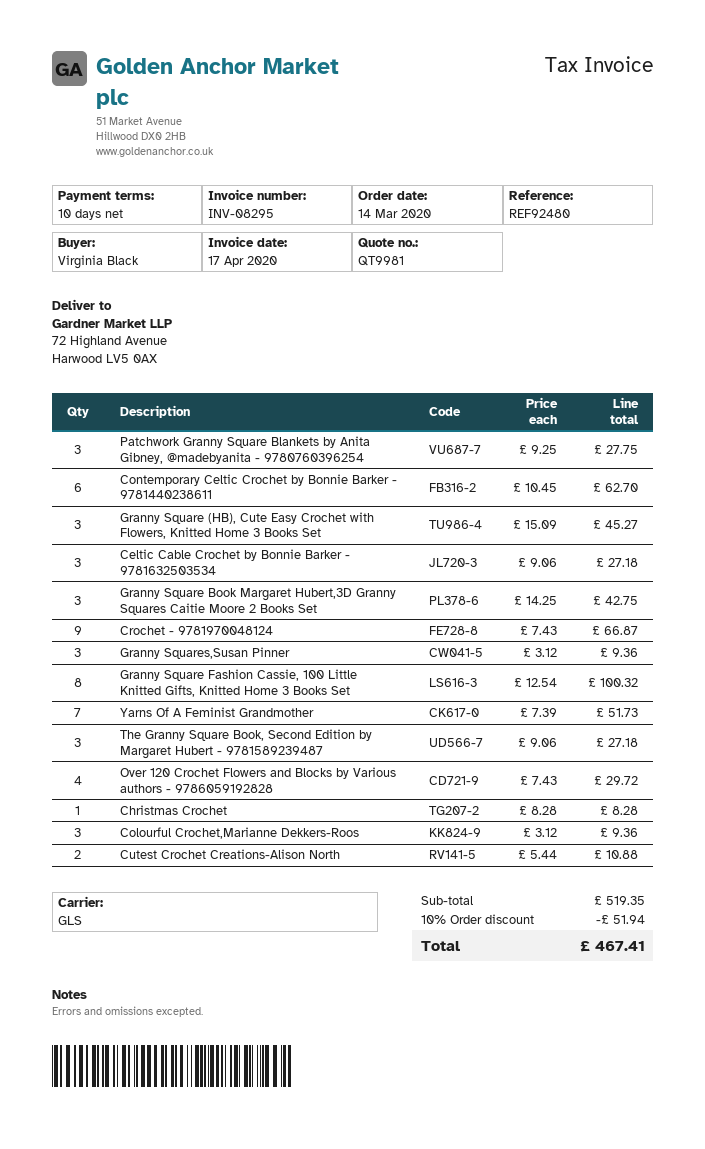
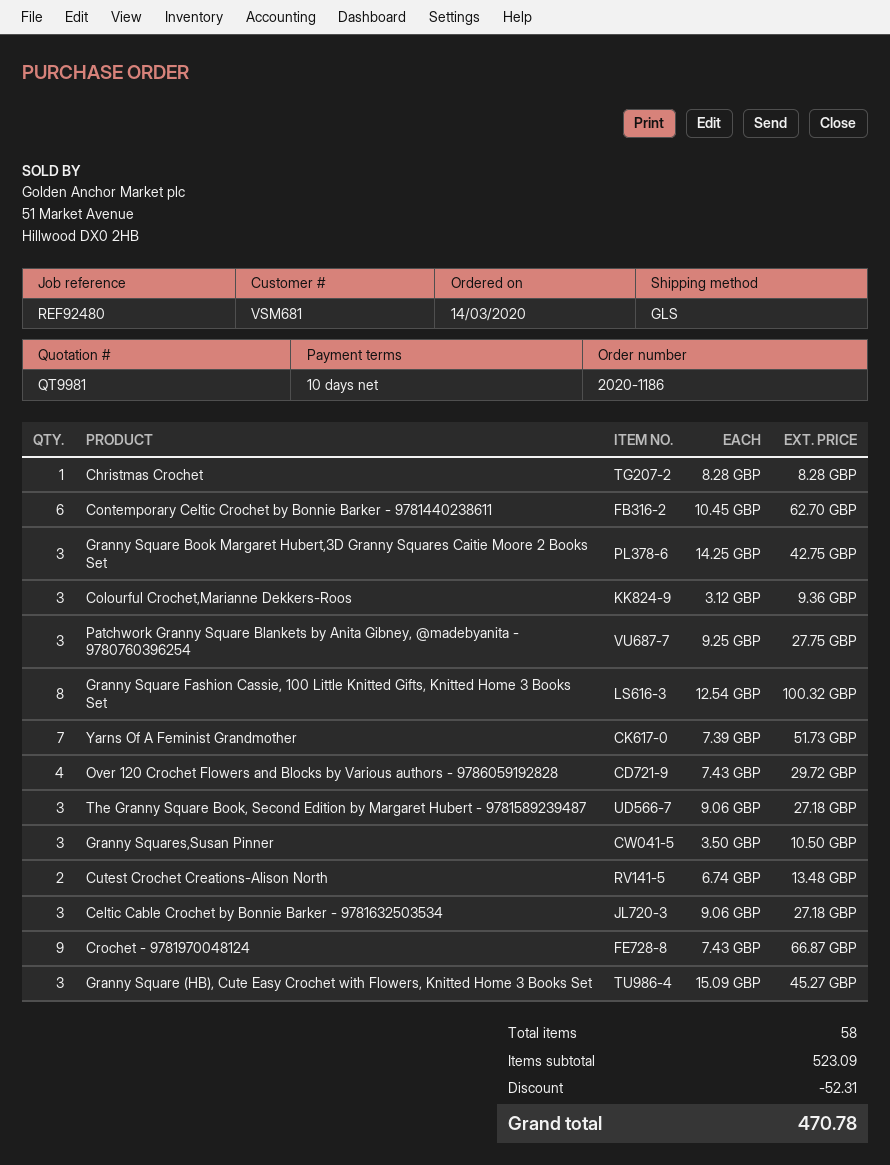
Granny Squares,Susan Pinner: 3 x 3.12 = 9.36 -> 3 x 3.50 = 10.50
Cutest Crochet Creations-Alison North: 2 x 5.44 = 10.88 -> 2 x 6.74 = 13.48
subtotal: 519.35 -> 523.09
discount: 51.94 -> 52.31
total: 467.41 -> 470.78

